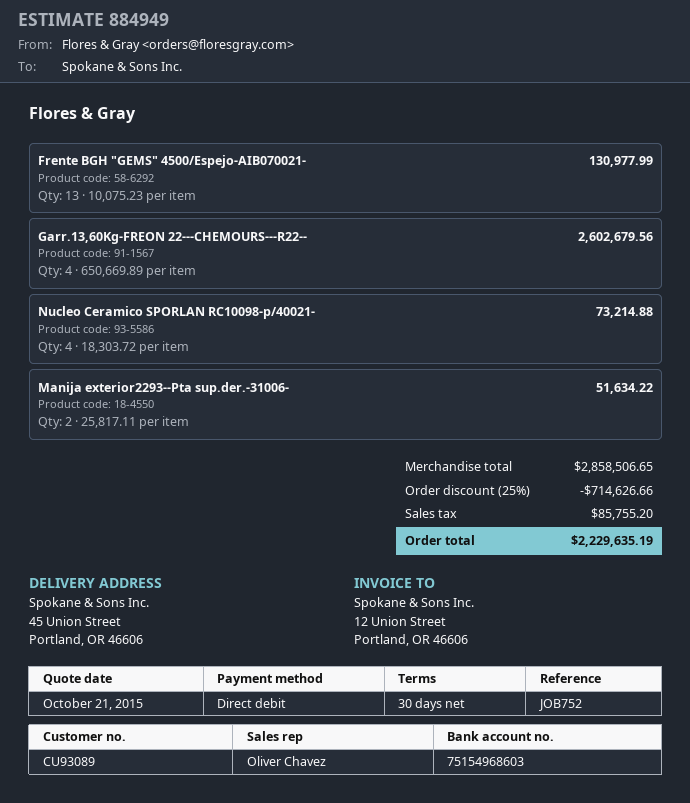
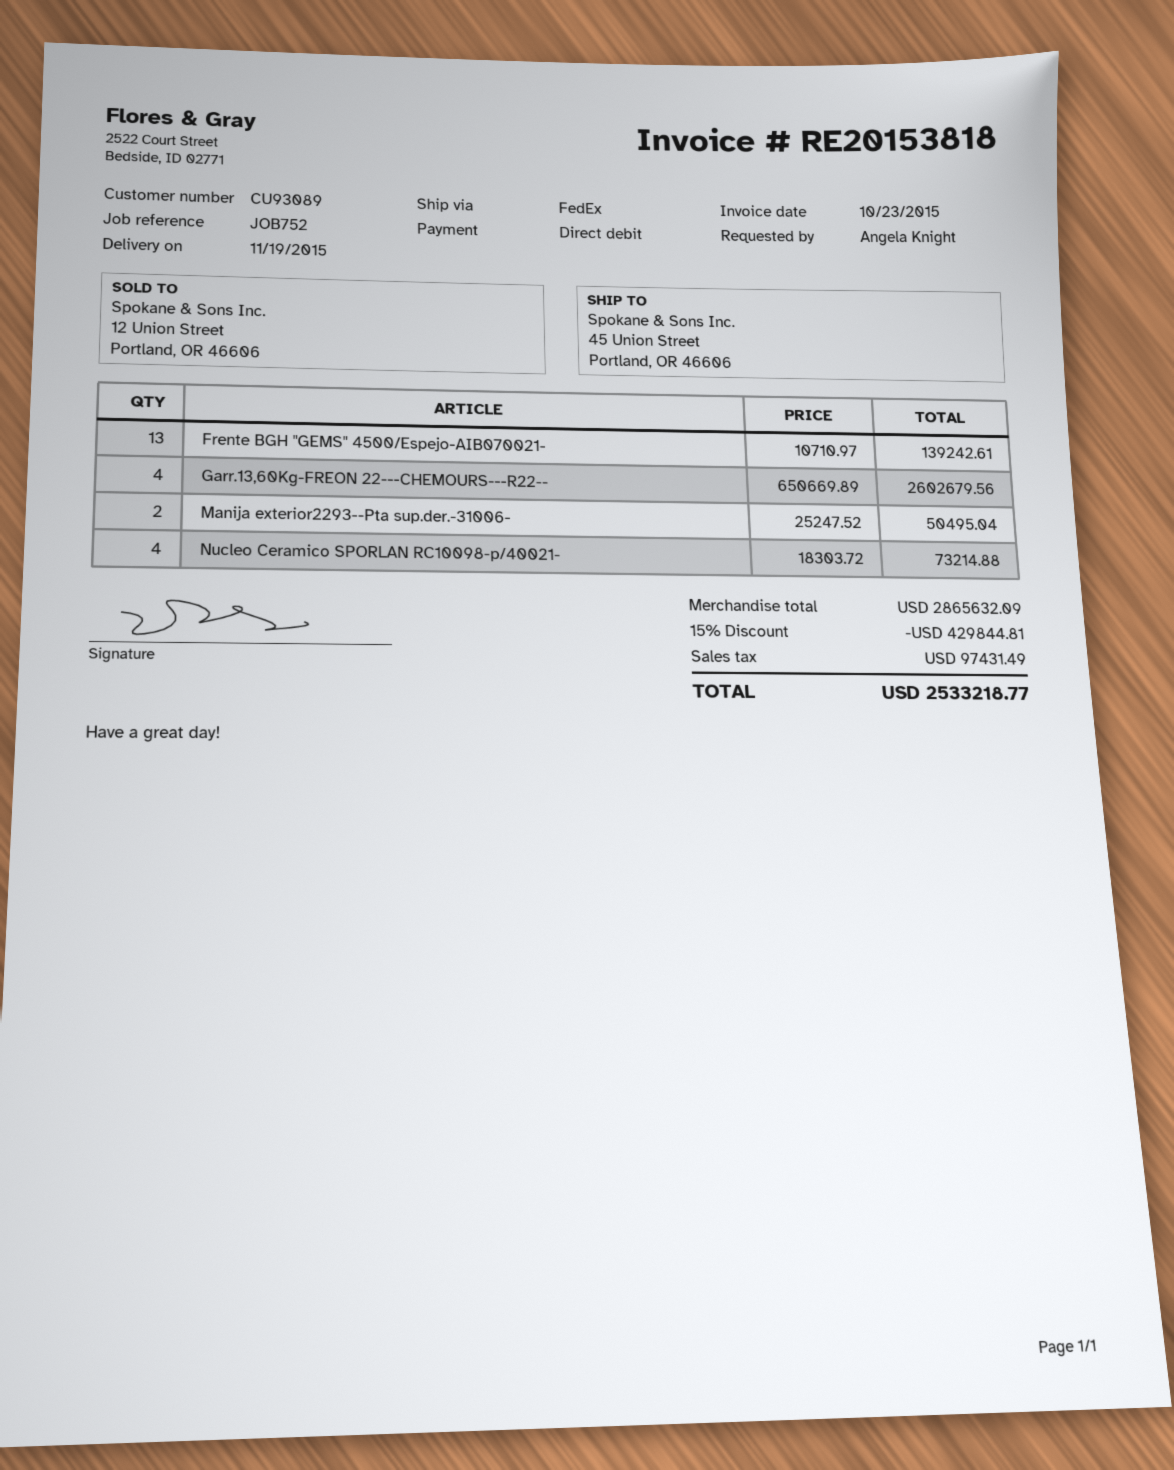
Frente BGH "GEMS" 4500/Espejo-AIB070021-: 13 x 10075.23 = 130977.99 -> 13 x 10710.97 = 139242.61
Manija exterior2293--Pta sup.der.-31006-: 2 x 25817.11 = 51634.22 -> 2 x 25247.52 = 50495.04
subtotal: 2858506.65 -> 2865632.09
discount: 25% = 714626.66 -> 15% = 429844.81
tax: 85755.20 -> 97431.49
total: 2229635.19 -> 2533218.77

